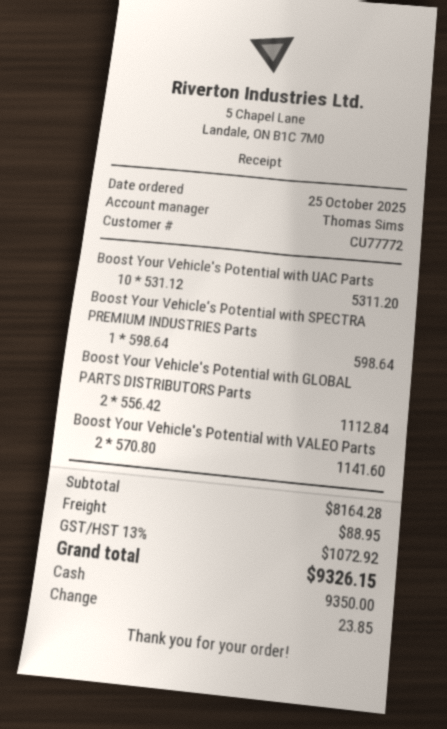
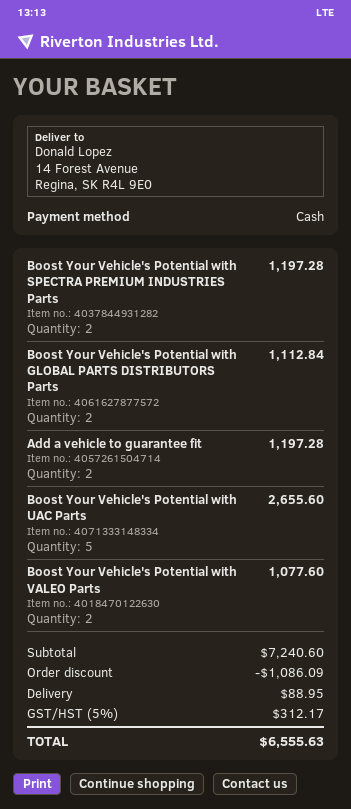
Boost Your Vehicle's Potential with UAC Parts: 10 for 5311.20 -> 5 for 2655.60
Boost Your Vehicle's Potential with SPECTRA PREMIUM INDUSTRIES Parts: 1 for 598.64 -> 2 for 1197.28
Boost Your Vehicle's Potential with VALEO Parts: 2 for 1141.60 -> 2 for 1077.60
Add a vehicle to guarantee fit: none -> 2 for 1197.28
subtotal: 8164.28 -> 7240.60
discount: none -> 1086.09
tax: 13% = 1072.92 -> 5% = 312.17
total: 9326.15 -> 6555.63

